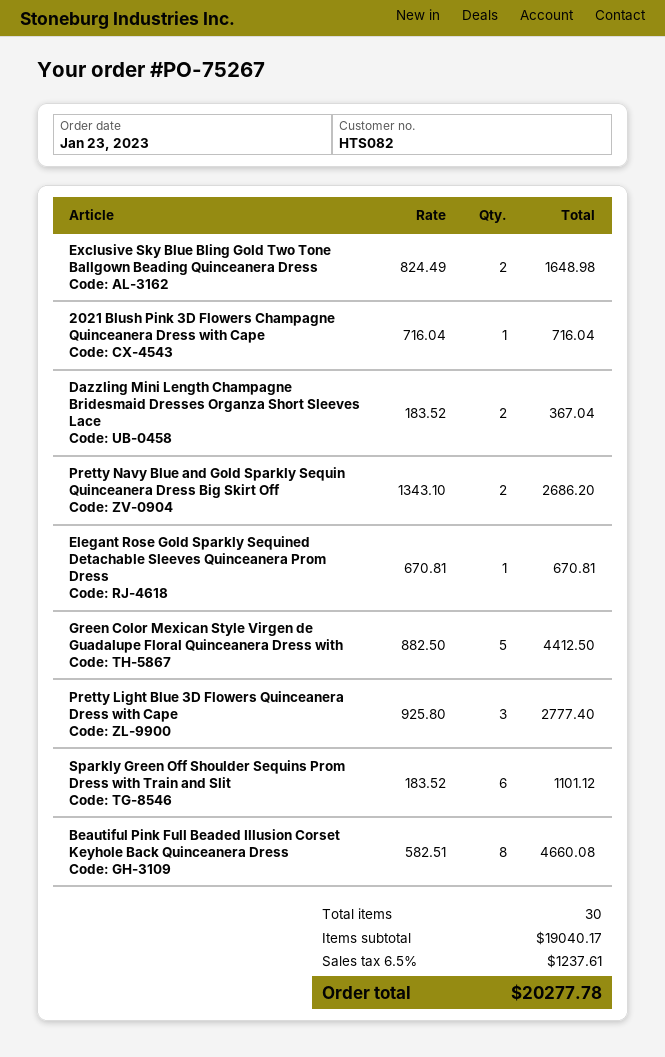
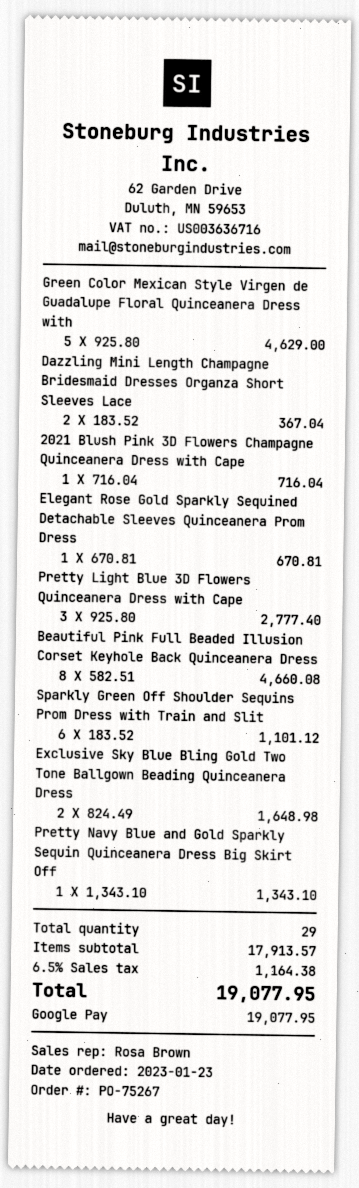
Pretty Navy Blue and Gold Sparkly Sequin Quinceanera Dress Big Skirt Off: 2 x 1343.10 = 2686.20 -> 1 x 1343.10 = 1343.10
Green Color Mexican Style Virgen de Guadalupe Floral Quinceanera Dress with: 5 x 882.50 = 4412.50 -> 5 x 925.80 = 4629.00
total quantity: 30 -> 29
subtotal: 19040.17 -> 17913.57
tax: 6.5% = 1237.61 -> 6.5% = 1164.38
total: 20277.78 -> 19077.95

